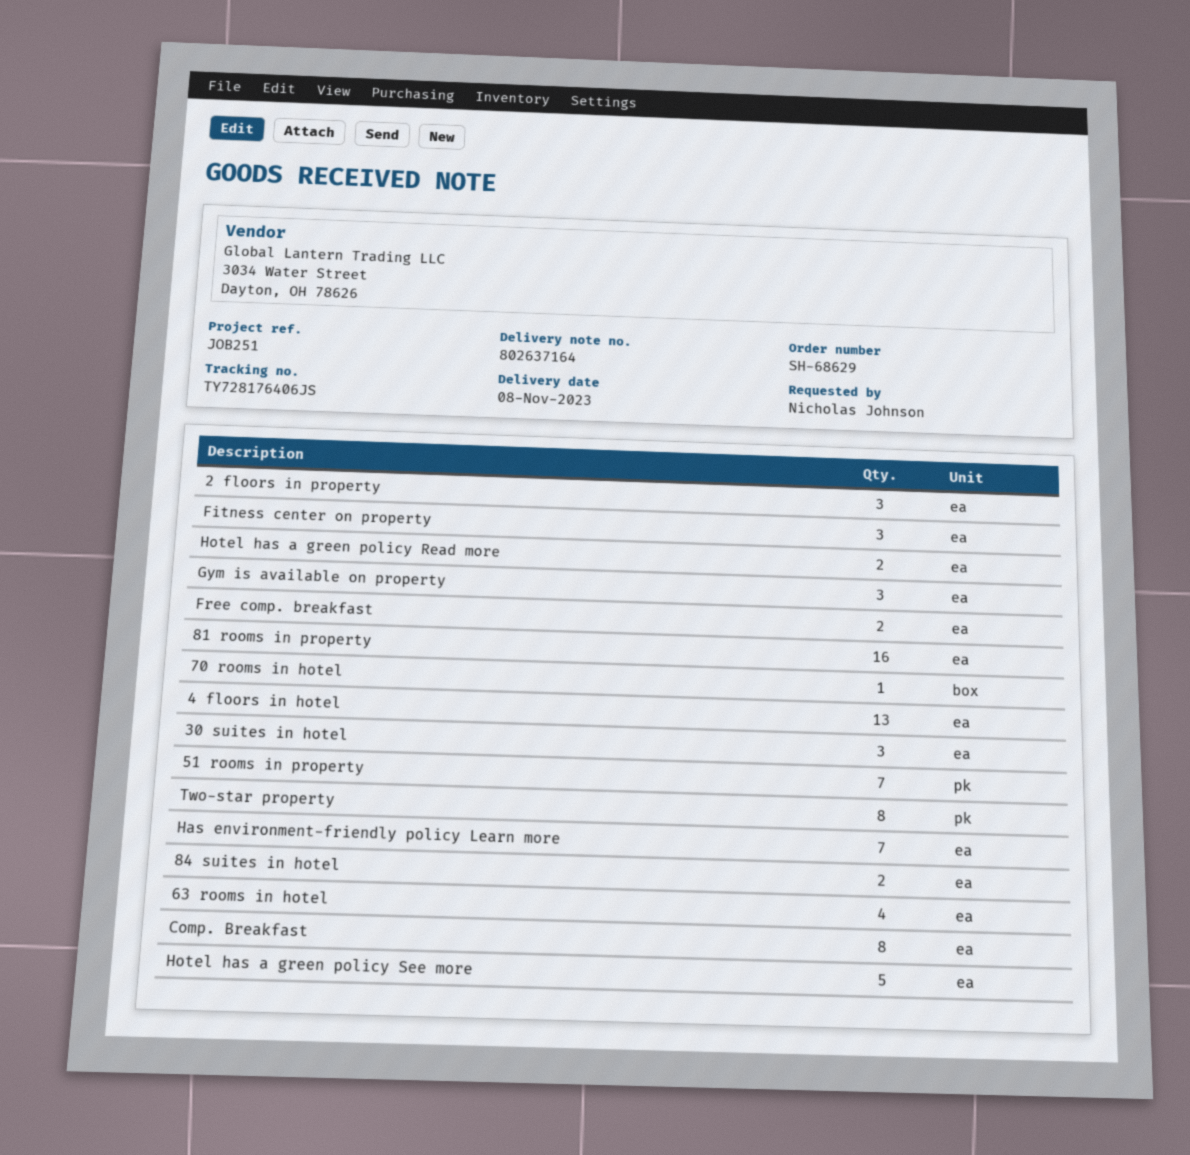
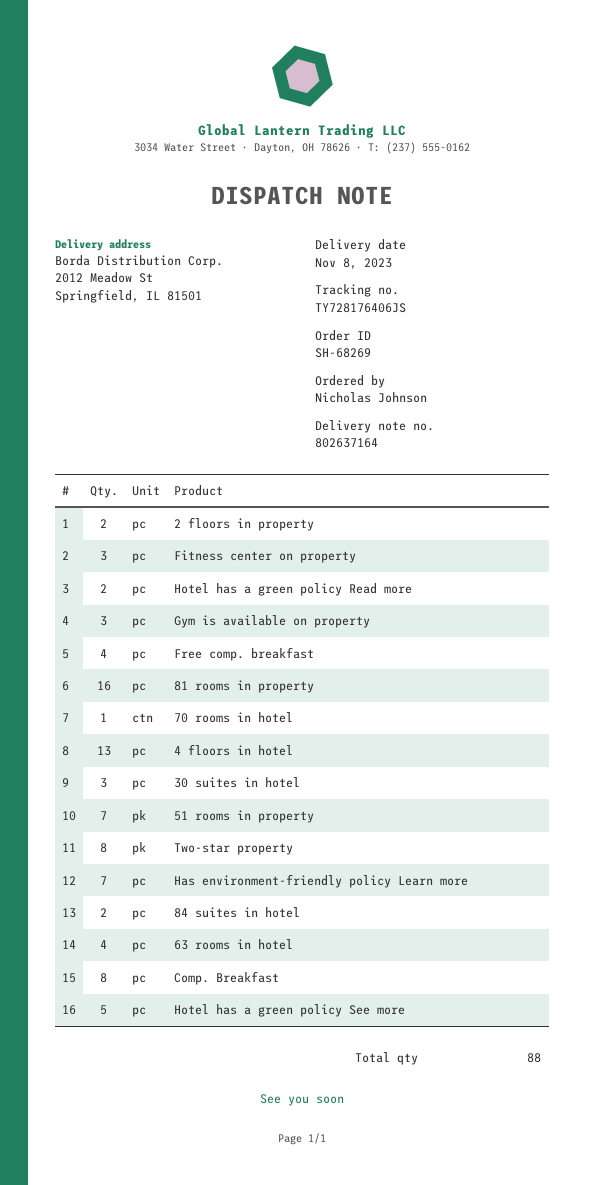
order number: SH-68629 -> SH-68269
2 floors in property: 3 -> 2
Free comp. breakfast: 2 -> 4

